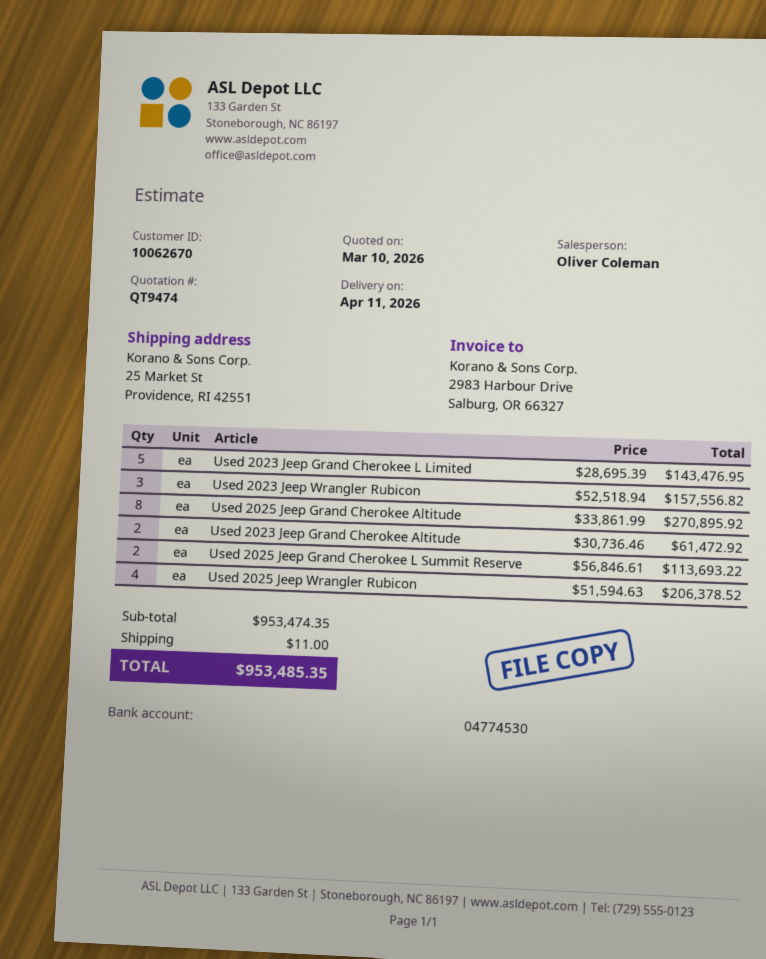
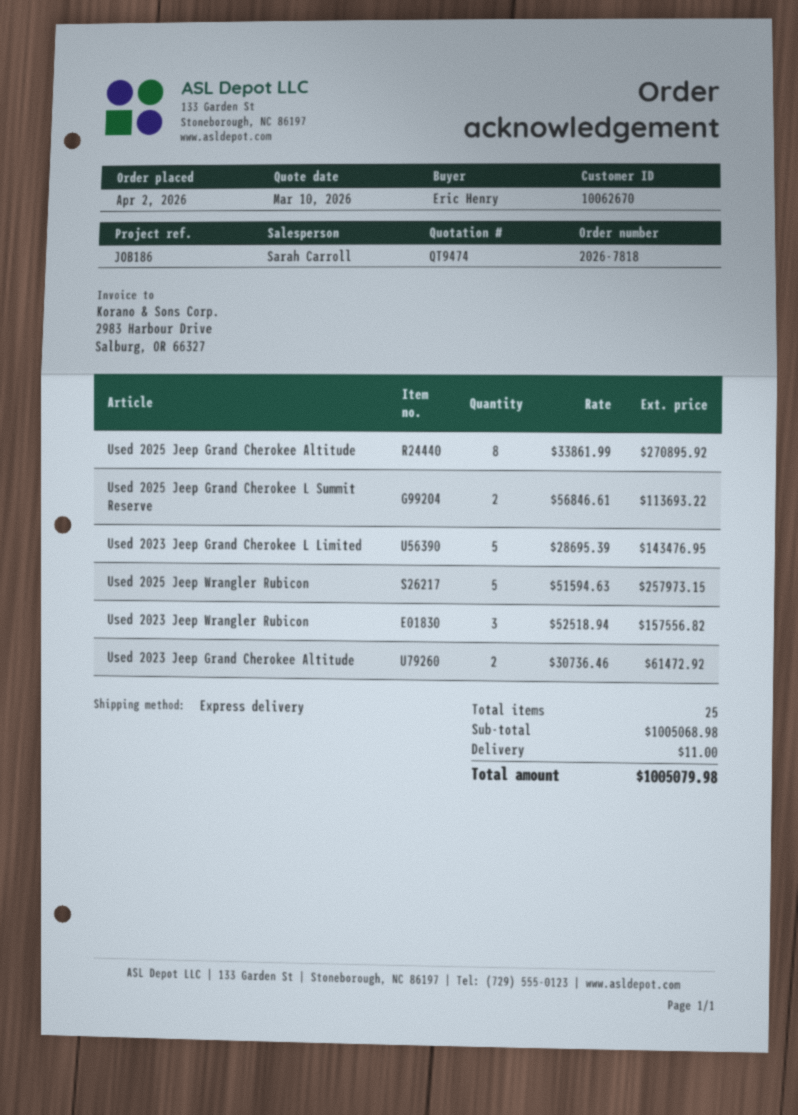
sales rep: Oliver Coleman -> Sarah Carroll
Used 2025 Jeep Wrangler Rubicon: 4 x 51594.63 = 206378.52 -> 5 x 51594.63 = 257973.15
subtotal: 953474.35 -> 1005068.98
total: 953485.35 -> 1005079.98

